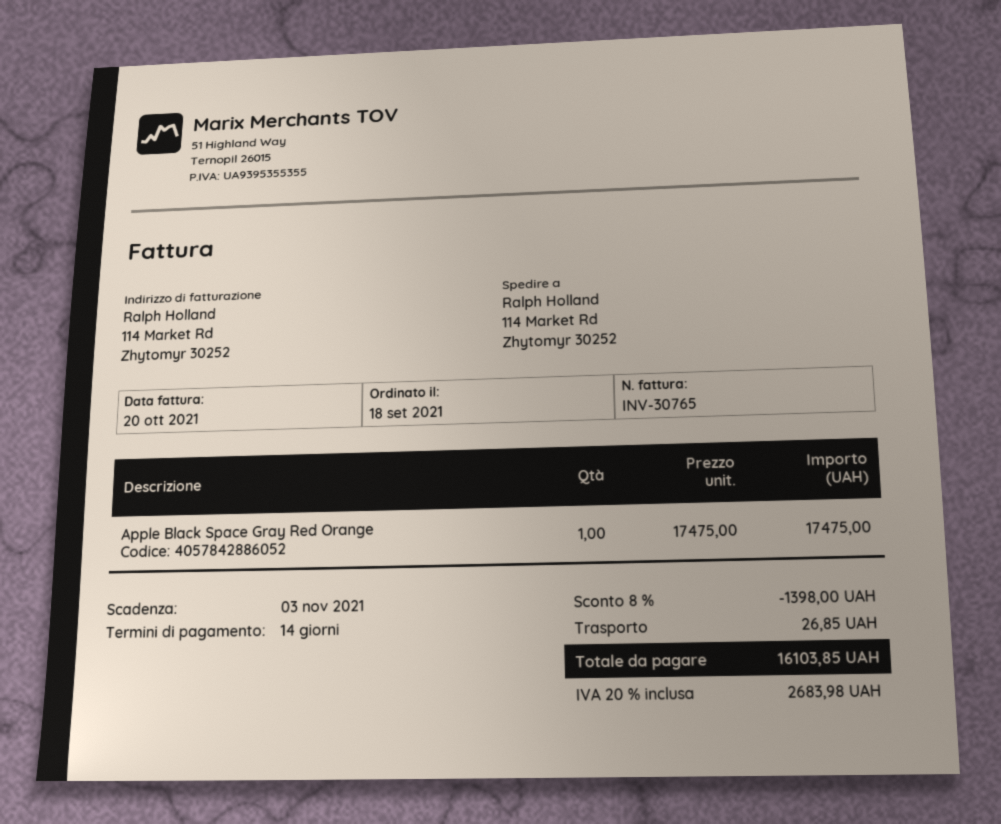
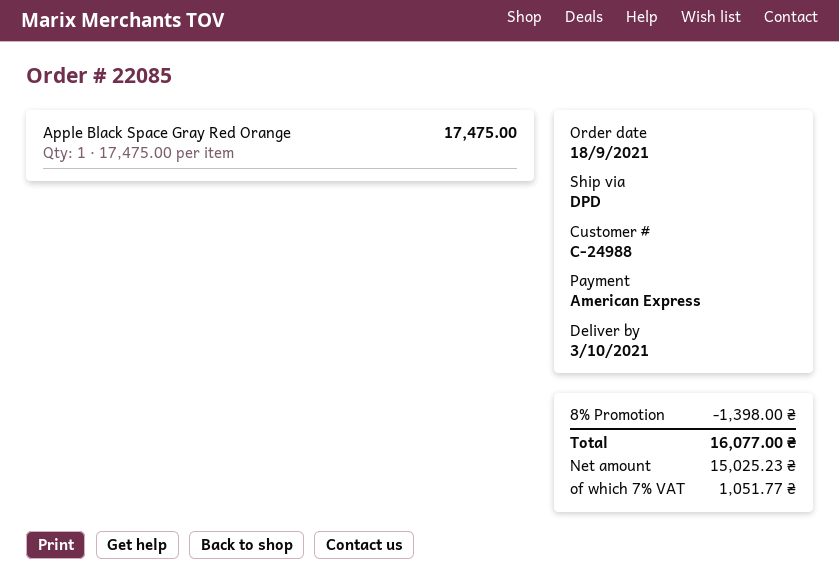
shipping: 26.85 -> none
tax: 20% = 2683.98 -> 7% = 1051.77
total: 16103.85 -> 16077.00

